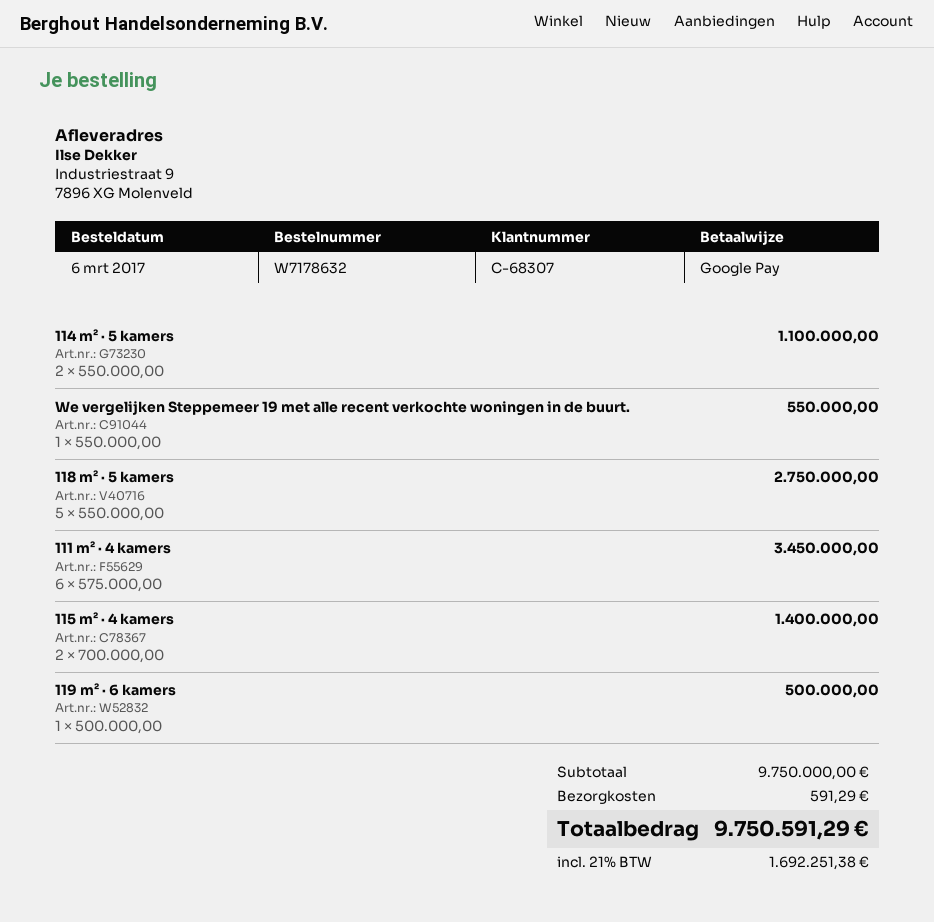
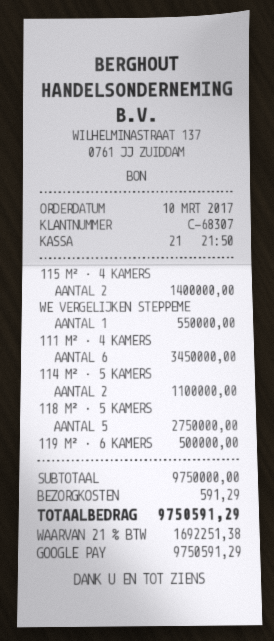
order date: 2017-03-06 -> 2017-03-10

